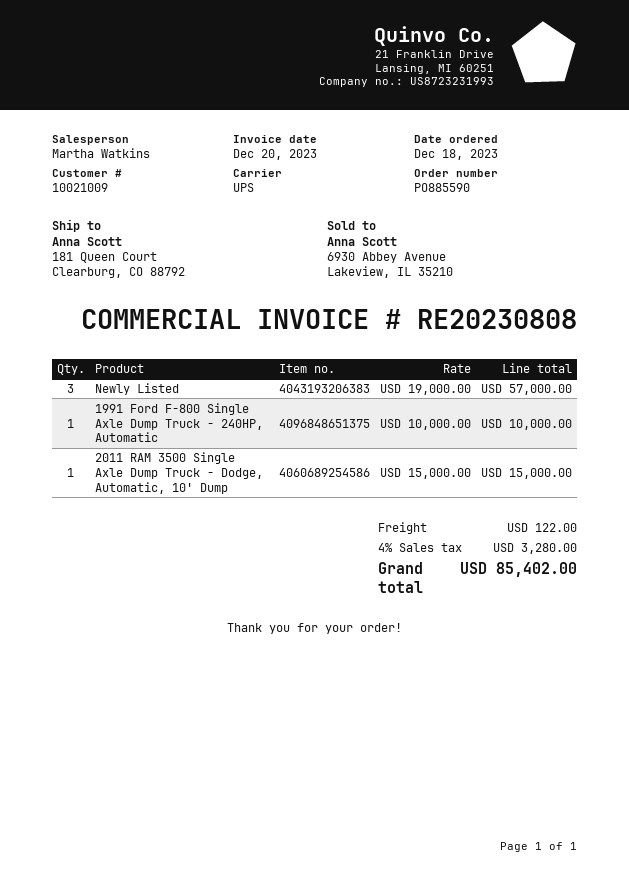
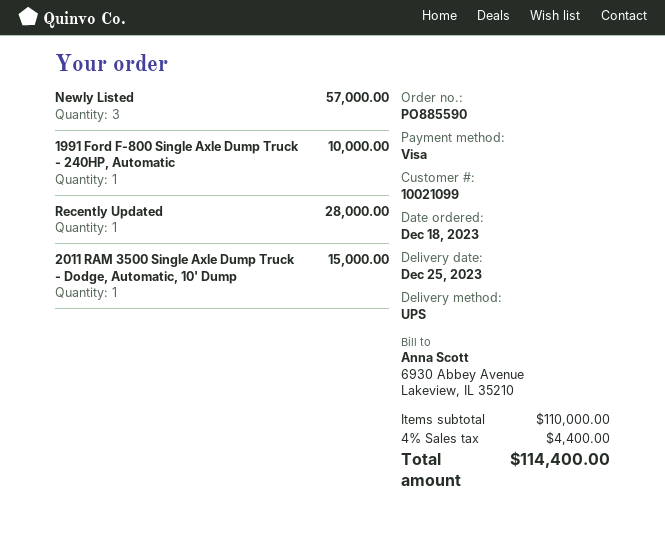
customer number: 10021009 -> 10021099
Recently Updated: none -> 1 for 28000.00
shipping: 122.00 -> none
tax: 4% = 3280.00 -> 4% = 4400.00
total: 85402.00 -> 114400.00

